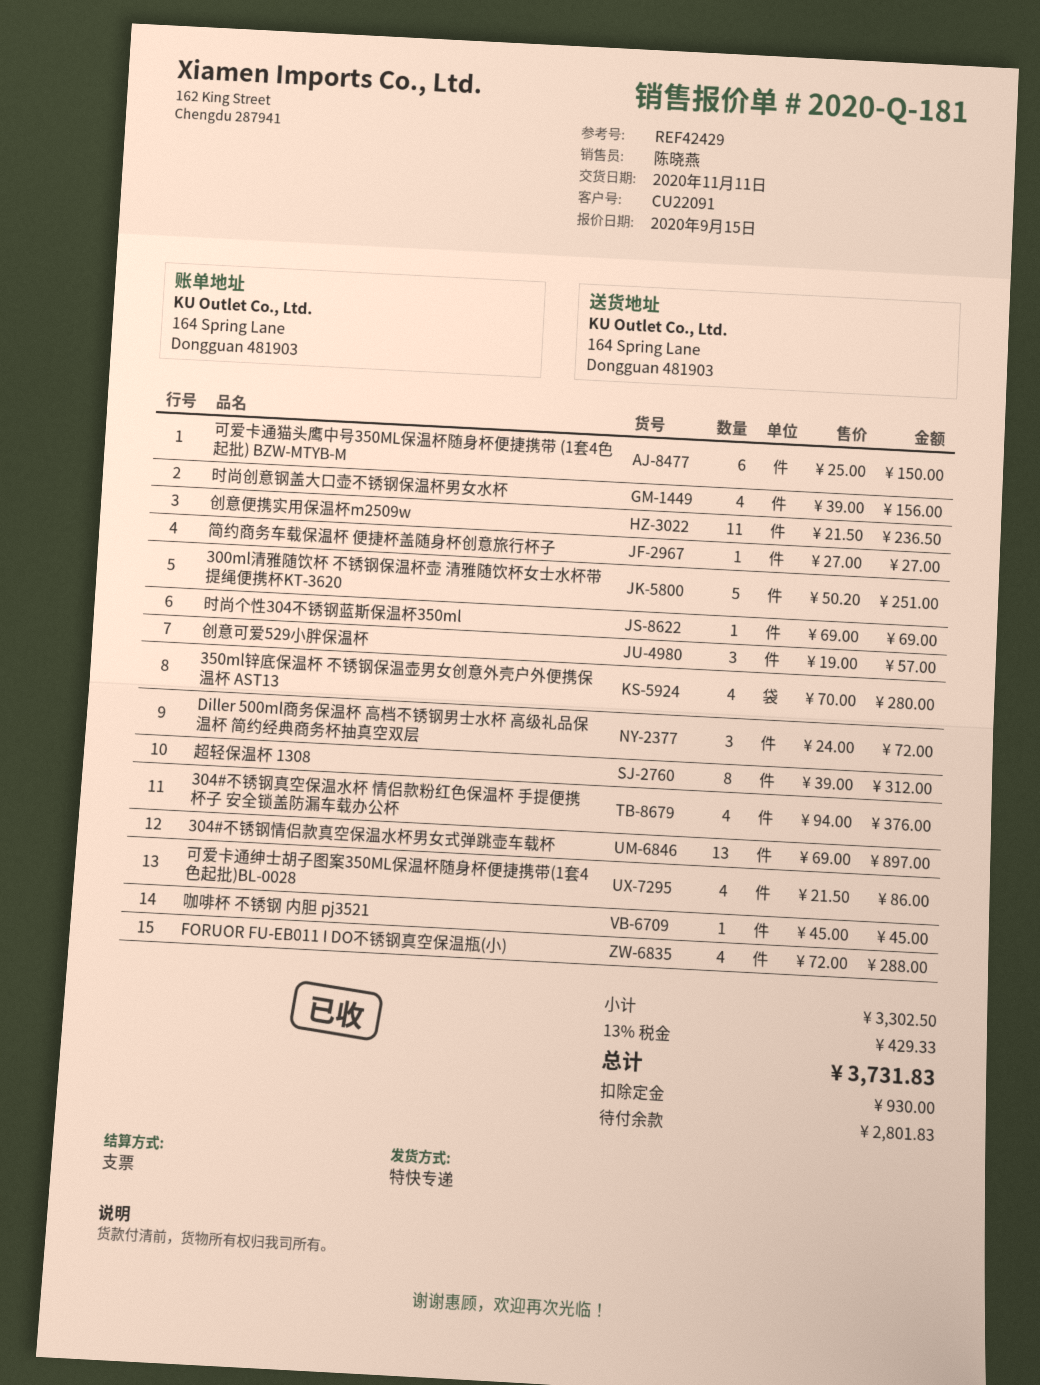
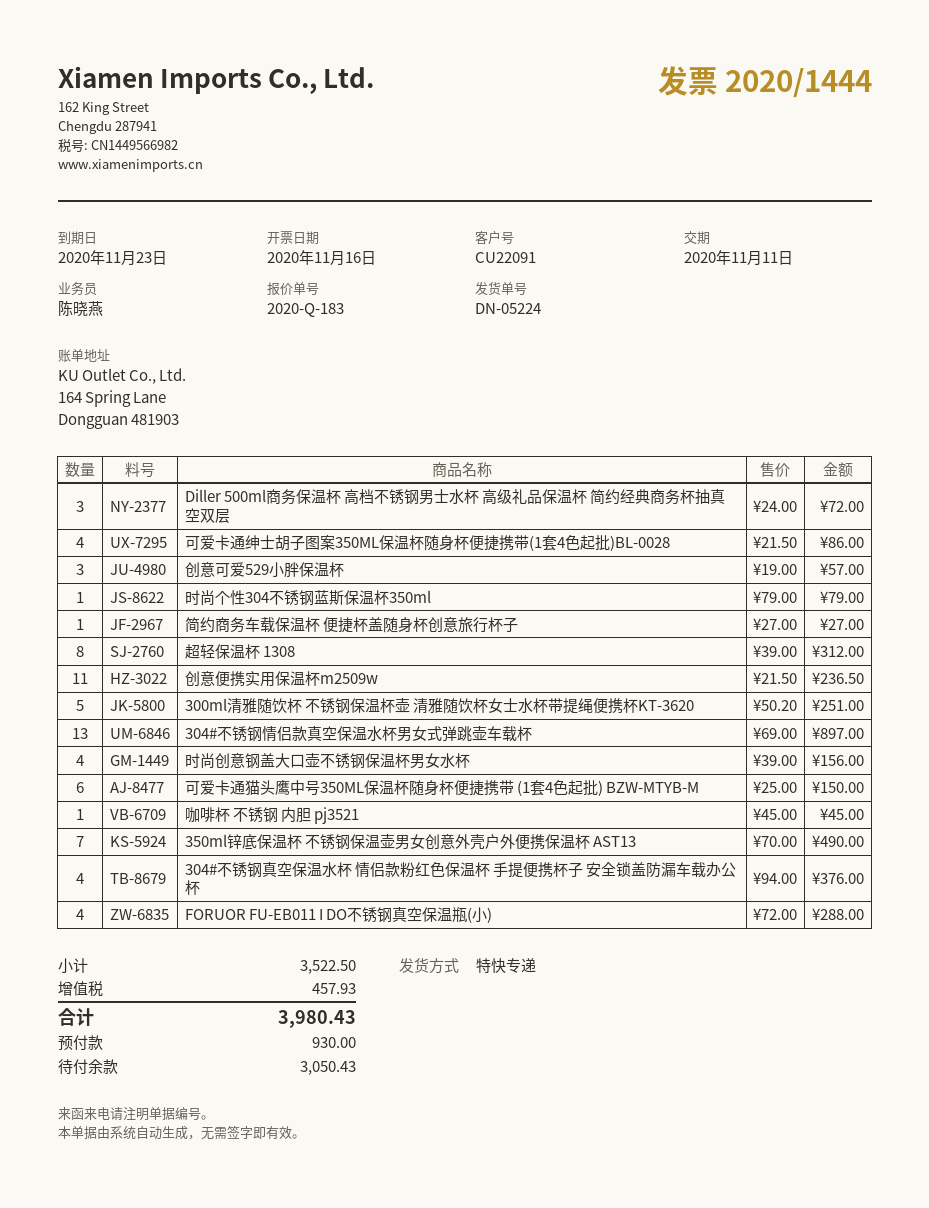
quote number: 2020-Q-181 -> 2020-Q-183
时尚个性304不锈钢蓝斯保温杯350ml: 1 x 69.00 = 69.00 -> 1 x 79.00 = 79.00
350ml锌底保温杯 不锈钢保温壶男女创意外壳户外便携保温杯 AST13: 4 x 70.00 = 280.00 -> 7 x 70.00 = 490.00
subtotal: 3302.50 -> 3522.50
tax: 429.33 -> 457.93
total: 3731.83 -> 3980.43
balance: 2801.83 -> 3050.43

